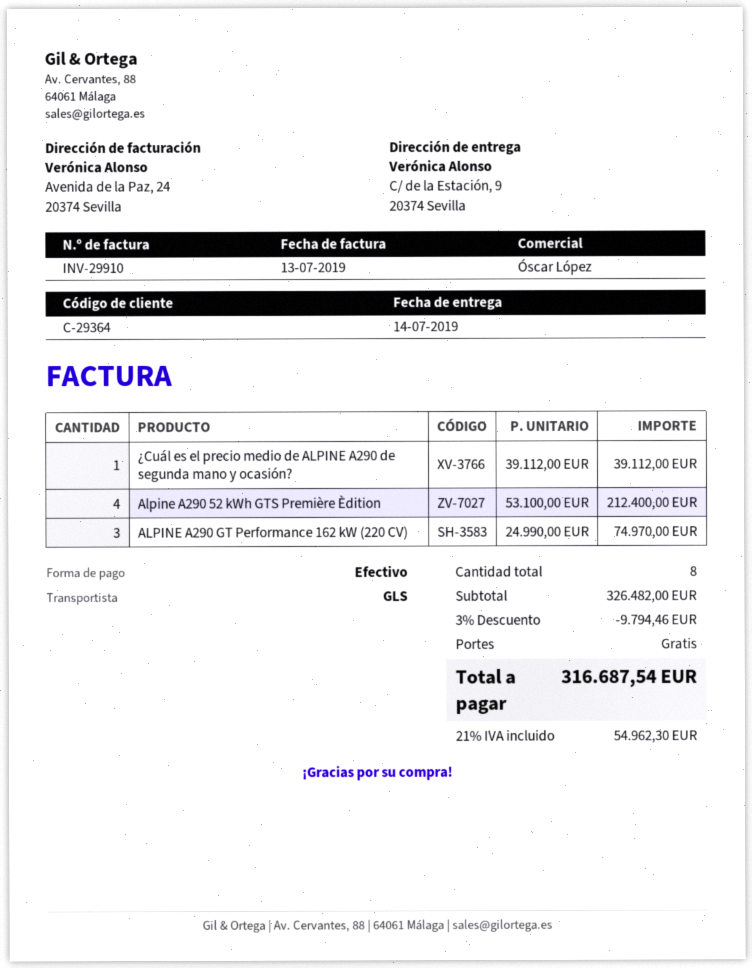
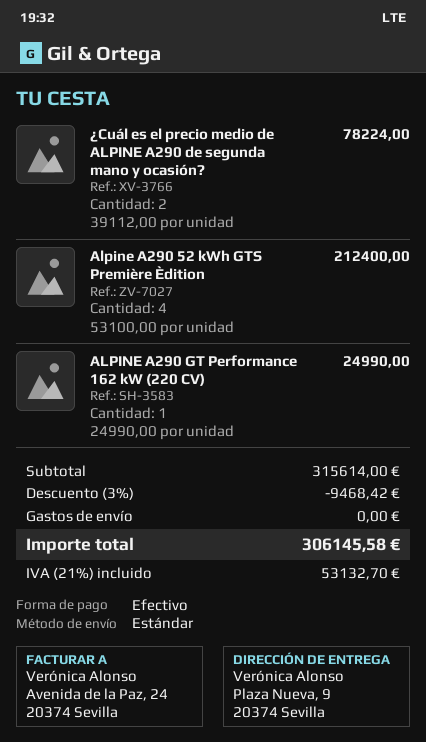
shipping method: GLS -> standard
ship to: C/ de la Estación, 9, 20374 Sevilla -> Plaza Nueva, 9, 20374 Sevilla
¿Cuál es el precio medio de ALPINE A290 de segunda mano y ocasión?: 1 x 39112.00 = 39112.00 -> 2 x 39112.00 = 78224.00
ALPINE A290 GT Performance 162 kW (220 CV): 3 x 24990.00 = 74970.00 -> 1 x 24990.00 = 24990.00
subtotal: 326482.00 -> 315614.00
discount: 3% = 9794.46 -> 3% = 9468.42
tax: 21% = 54962.30 -> 21% = 53132.70
total: 316687.54 -> 306145.58

